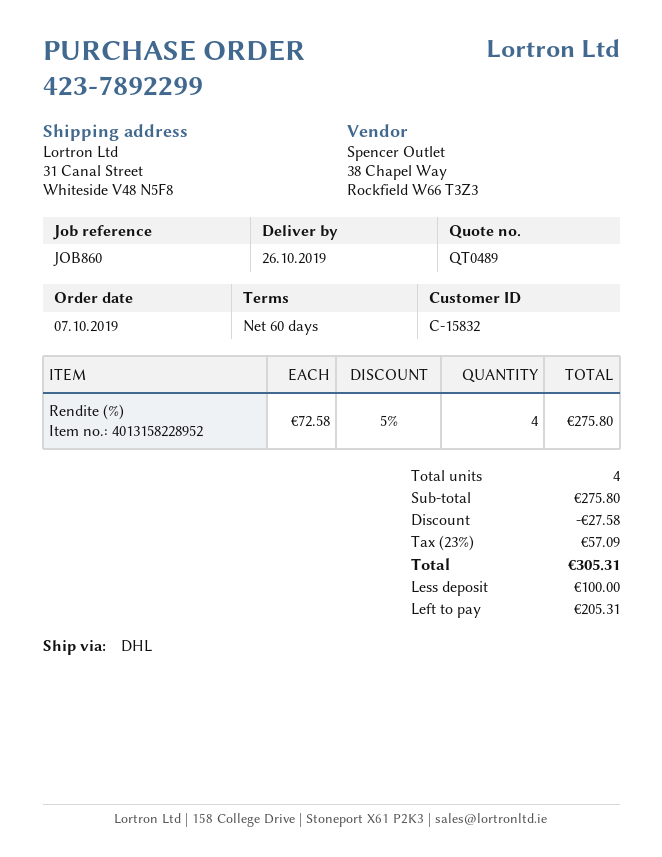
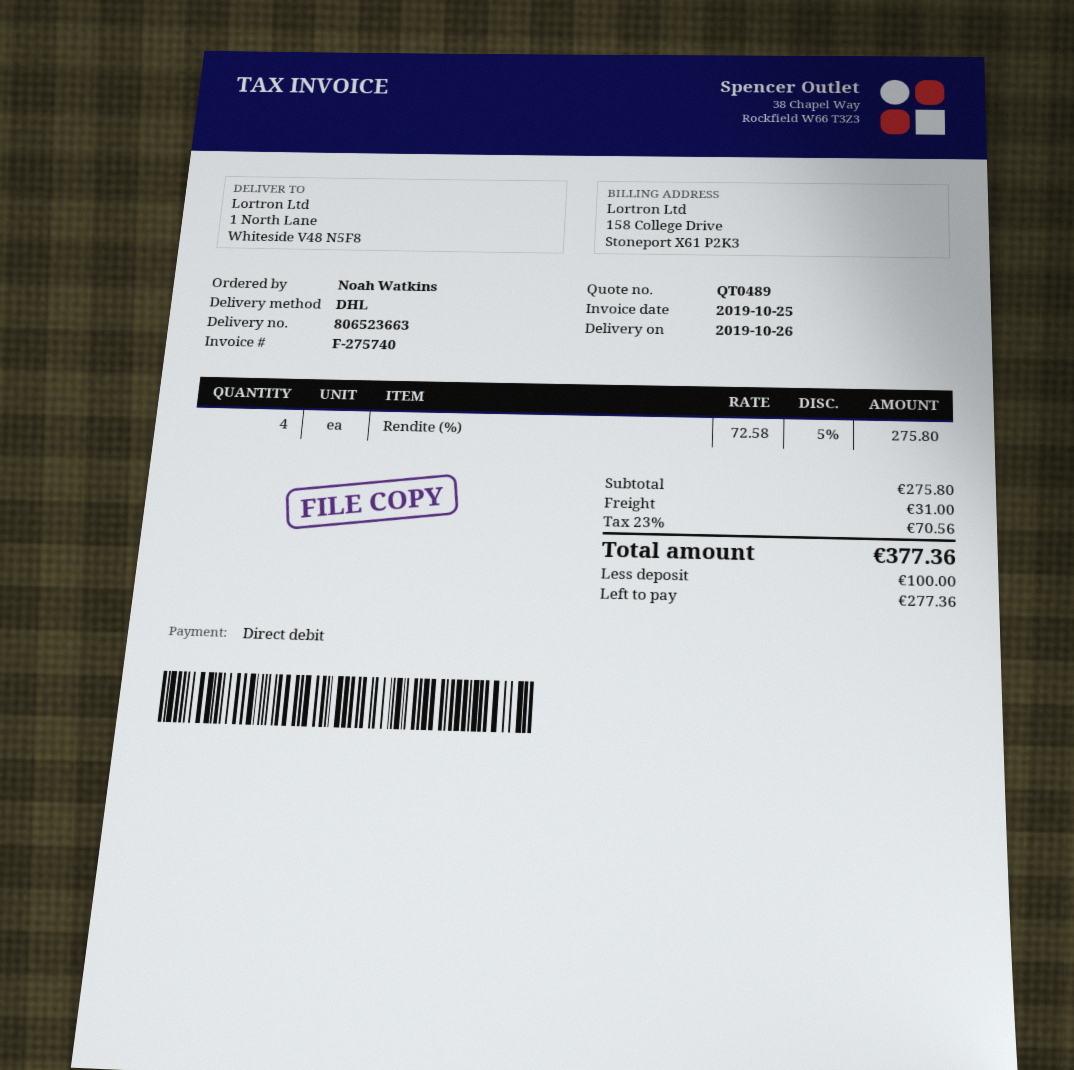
ship to: 31 Canal Street, Whiteside V48 N5F8 -> 1 North Lane, Whiteside V48 N5F8
discount: 27.58 -> none
shipping: none -> 31.00
tax: 23% = 57.09 -> 23% = 70.56
total: 305.31 -> 377.36
balance: 205.31 -> 277.36

